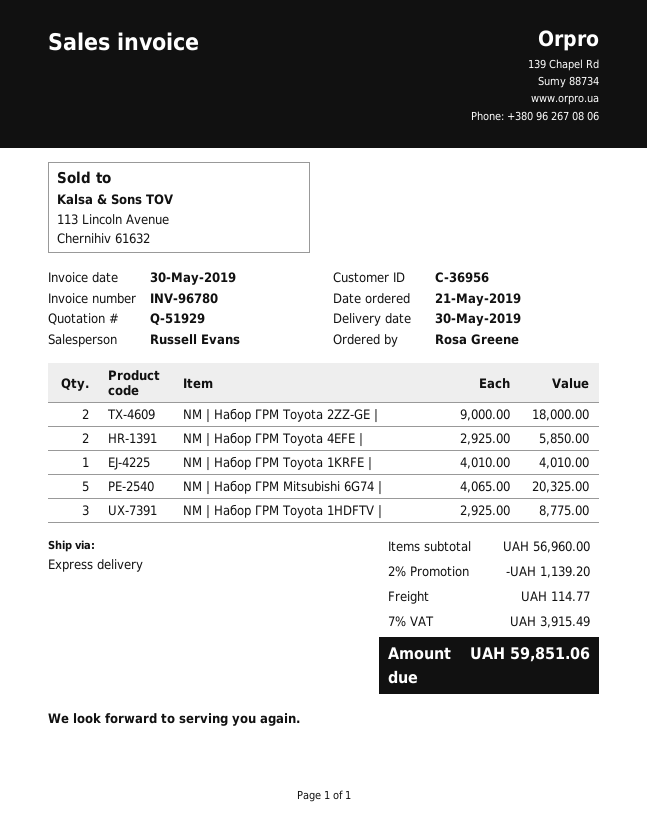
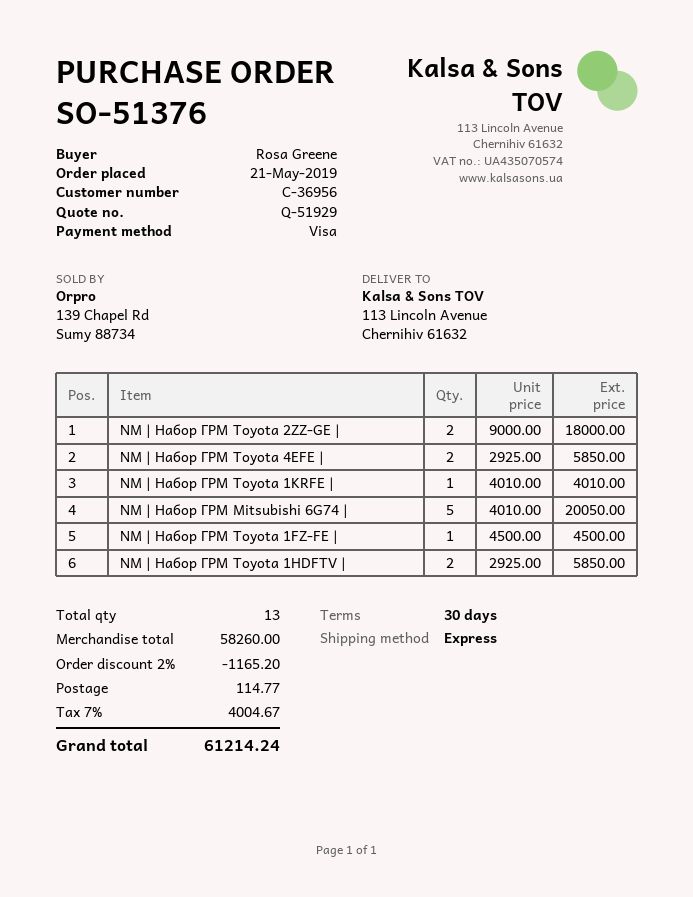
NM | Набор ГРМ Mitsubishi 6G74 |: 5 x 4065.00 = 20325.00 -> 5 x 4010.00 = 20050.00
NM | Набор ГРМ Toyota 1HDFTV |: 3 x 2925.00 = 8775.00 -> 2 x 2925.00 = 5850.00
NM | Набор ГРМ Toyota 1FZ-FE |: none -> 1 x 4500.00 = 4500.00
subtotal: 56960.00 -> 58260.00
discount: 2% = 1139.20 -> 2% = 1165.20
tax: 7% = 3915.49 -> 7% = 4004.67
total: 59851.06 -> 61214.24

